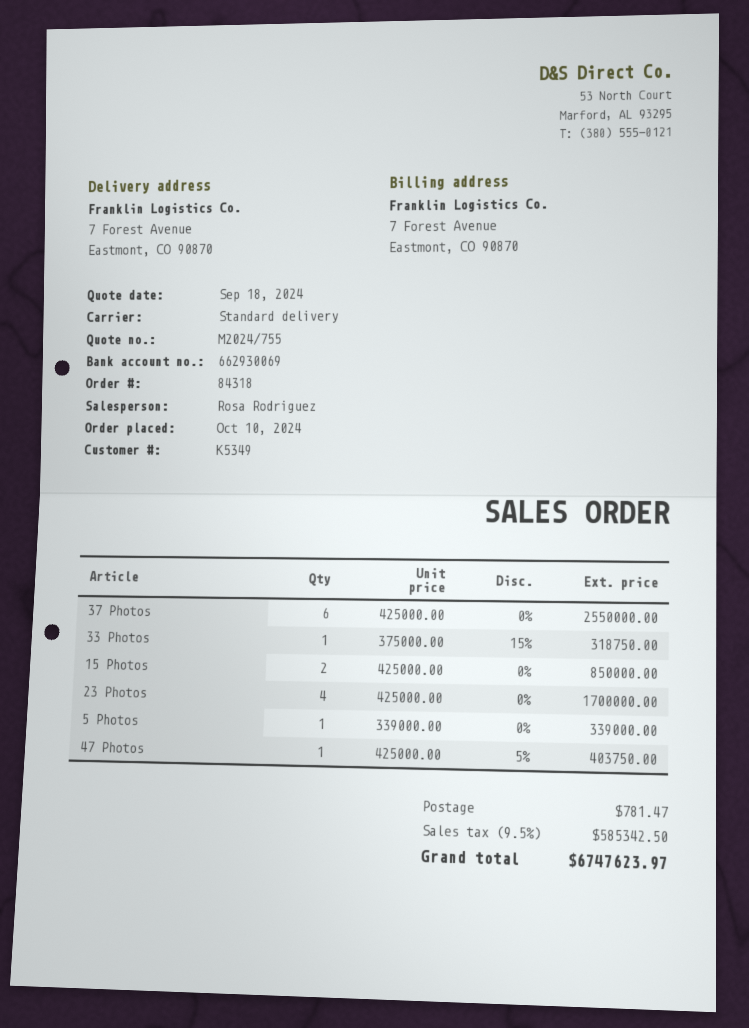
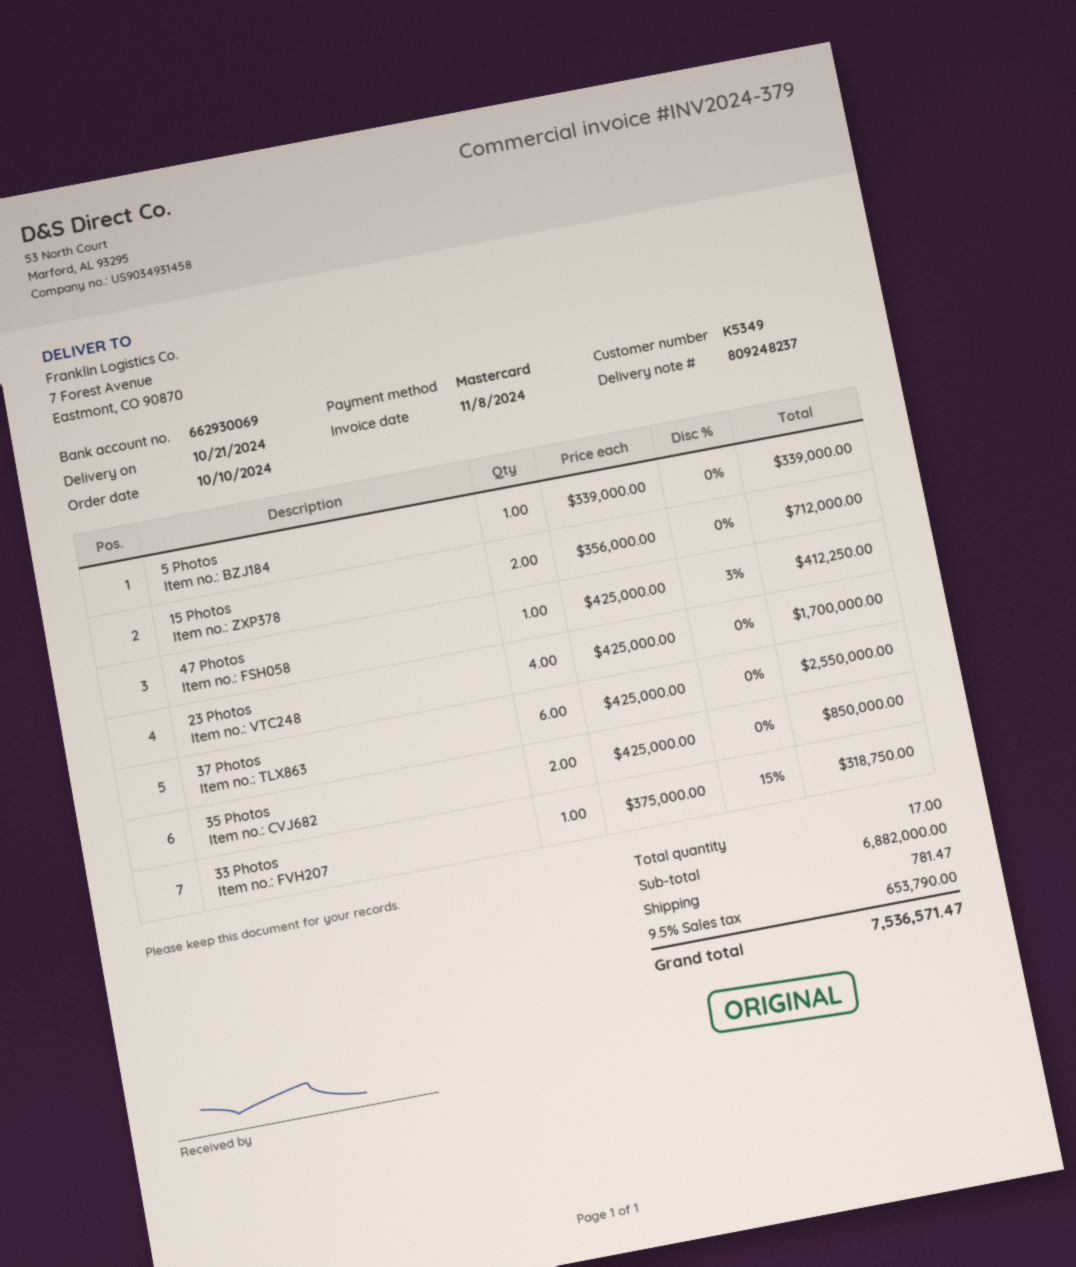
15 Photos: 2 x 425000.00 = 850000.00 -> 2 x 356000.00 = 712000.00
47 Photos: 1 x 425000.00 - 5% = 403750.00 -> 1 x 425000.00 - 3% = 412250.00
35 Photos: none -> 2 x 425000.00 = 850000.00
tax: 9.5% = 585342.50 -> 9.5% = 653790.00
total: 6747623.97 -> 7536571.47

